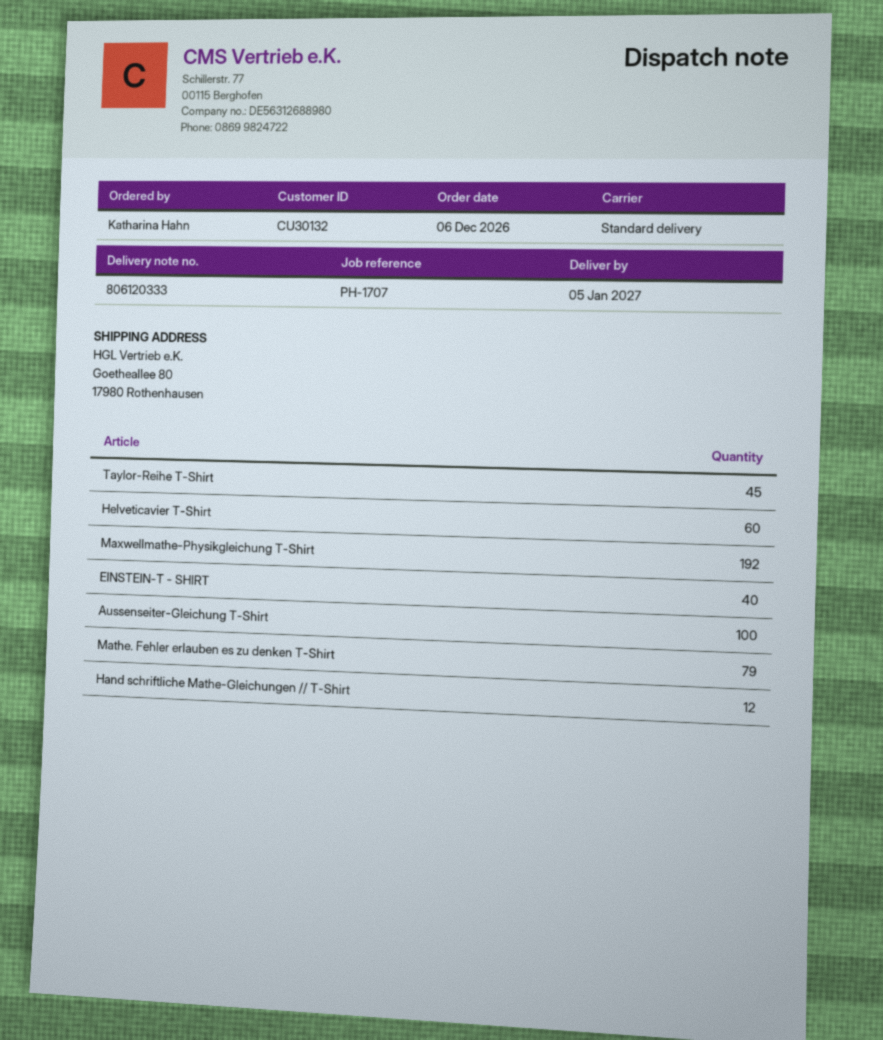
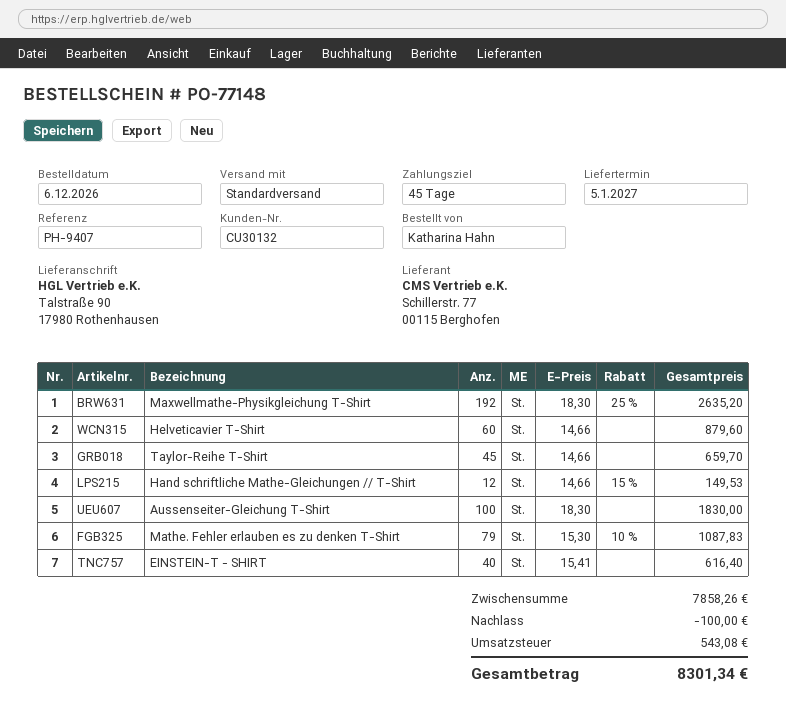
reference: PH-1707 -> PH-9407
ship to: Goetheallee 80, 17980 Rothenhausen -> Talstraße 90, 17980 Rothenhausen

